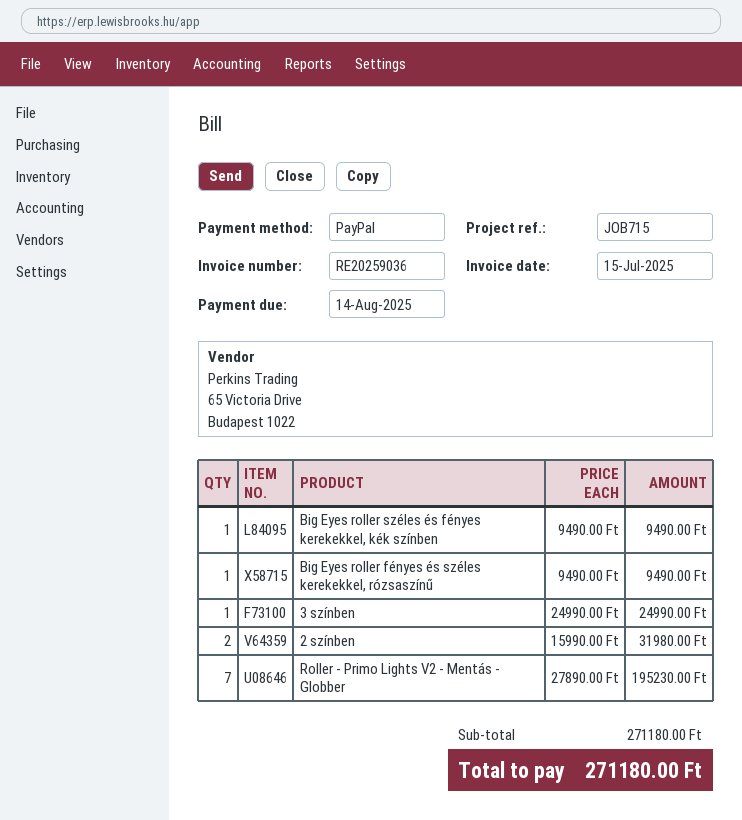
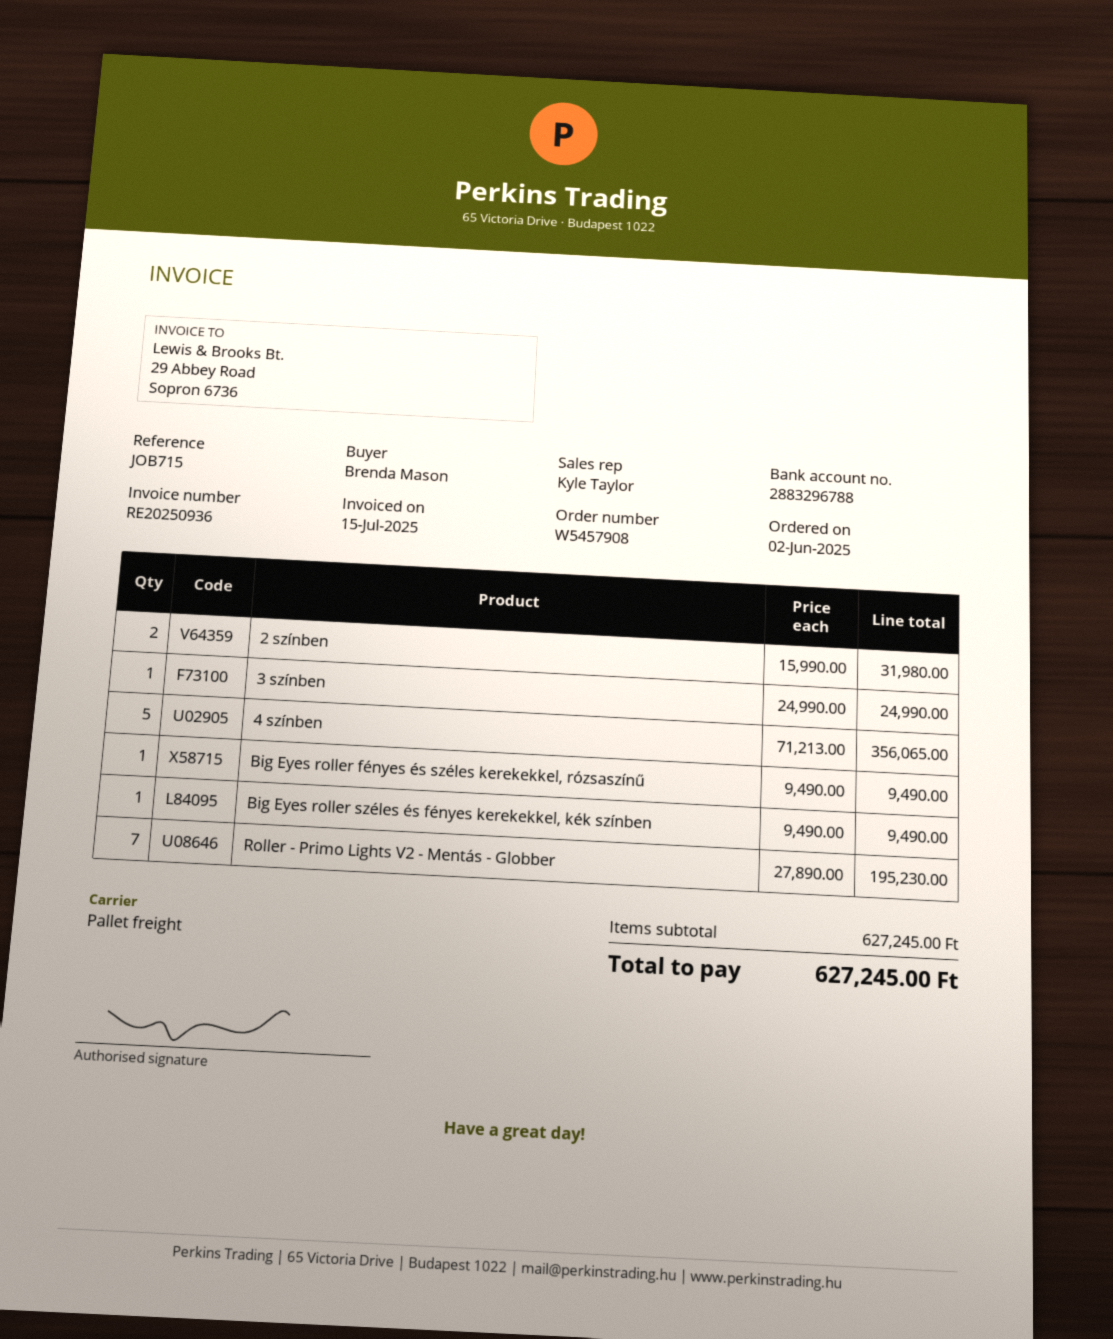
invoice number: RE20259036 -> RE20250936
4 színben: none -> 5 x 71213.00 = 356065.00
subtotal: 271180.00 -> 627245.00
total: 271180.00 -> 627245.00

